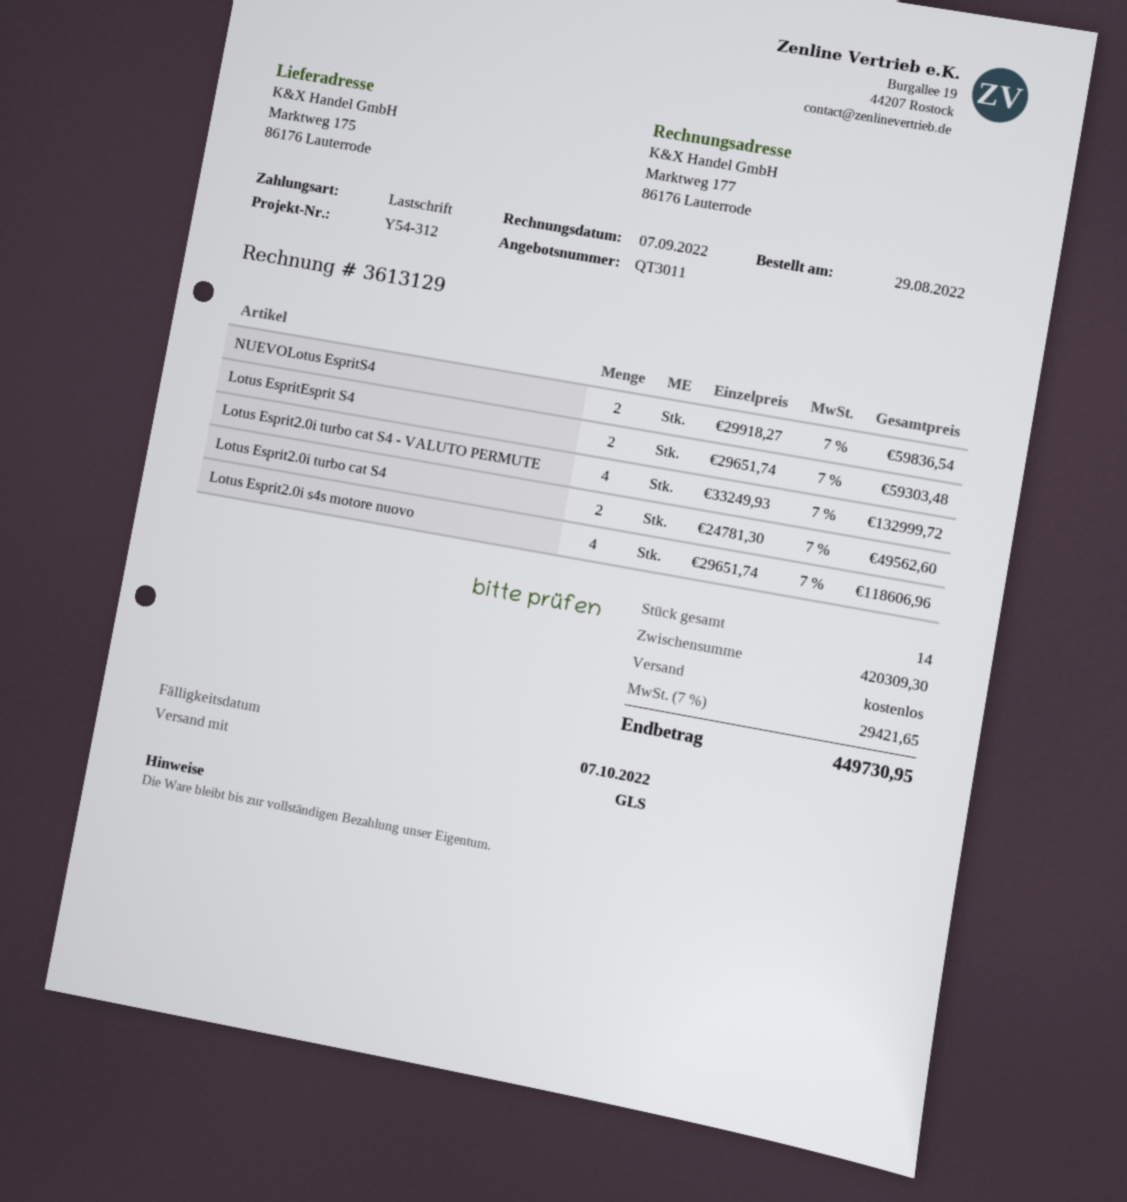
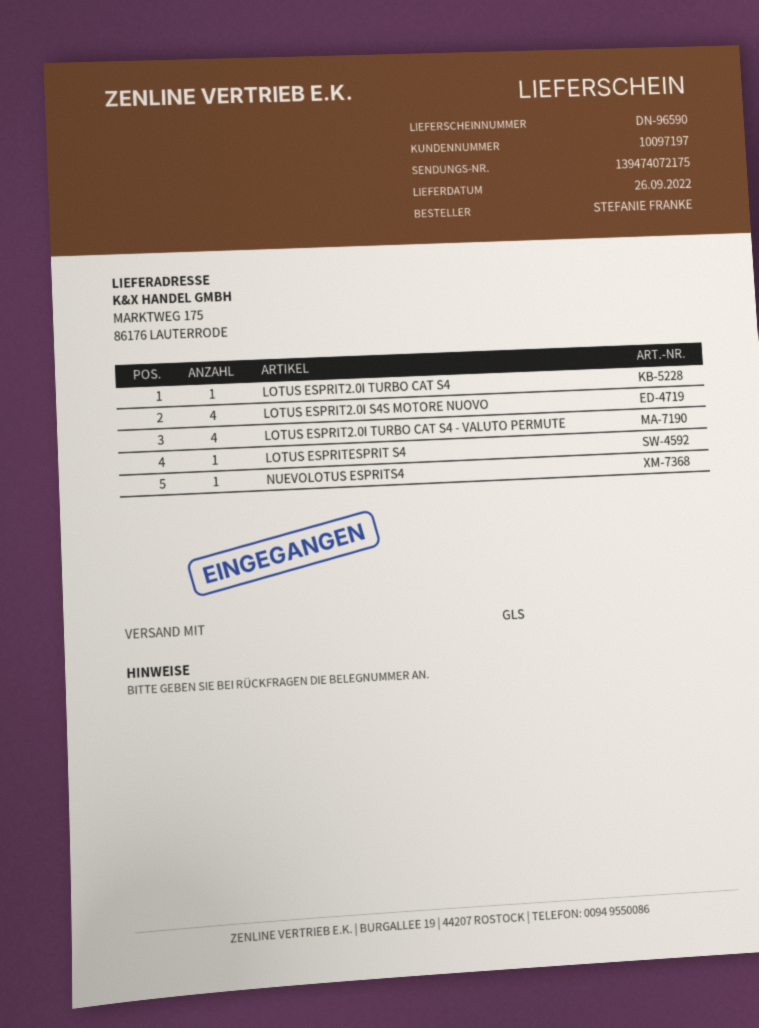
NUEVOLotus EspritS4: 2 -> 1
Lotus EspritEsprit S4: 2 -> 1
Lotus Esprit2.0i turbo cat S4: 2 -> 1

